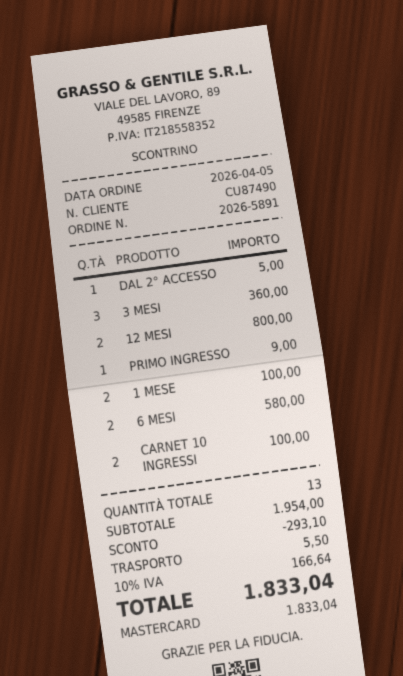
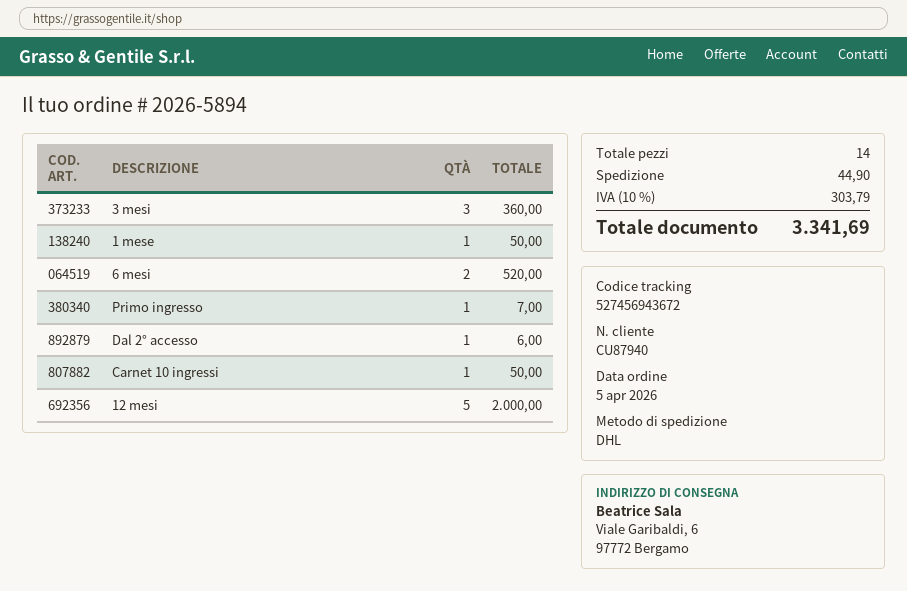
order number: 2026-5891 -> 2026-5894
customer number: CU87490 -> CU87940
DAL 2° ACCESSO: 1 for 5.00 -> 1 for 6.00
12 MESI: 2 for 800.00 -> 5 for 2000.00
PRIMO INGRESSO: 1 for 9.00 -> 1 for 7.00
1 MESE: 2 for 100.00 -> 1 for 50.00
6 MESI: 2 for 580.00 -> 2 for 520.00
CARNET 10 INGRESSI: 2 for 100.00 -> 1 for 50.00
total quantity: 13 -> 14
discount: 293.10 -> none
shipping: 5.50 -> 44.90
tax: 10% = 166.64 -> 10% = 303.79
total: 1833.04 -> 3341.69

